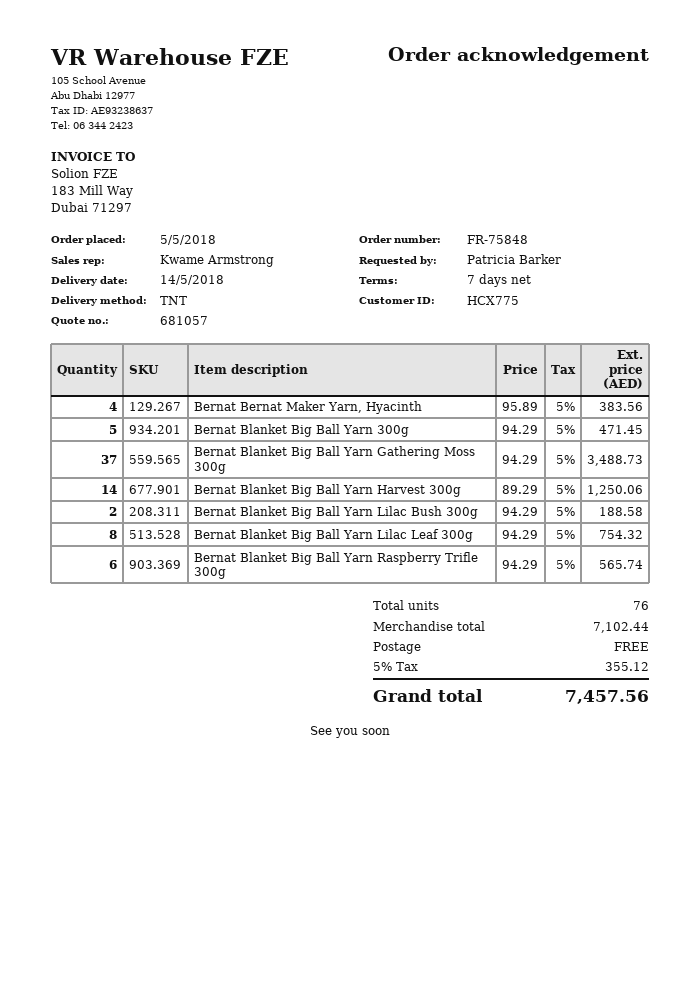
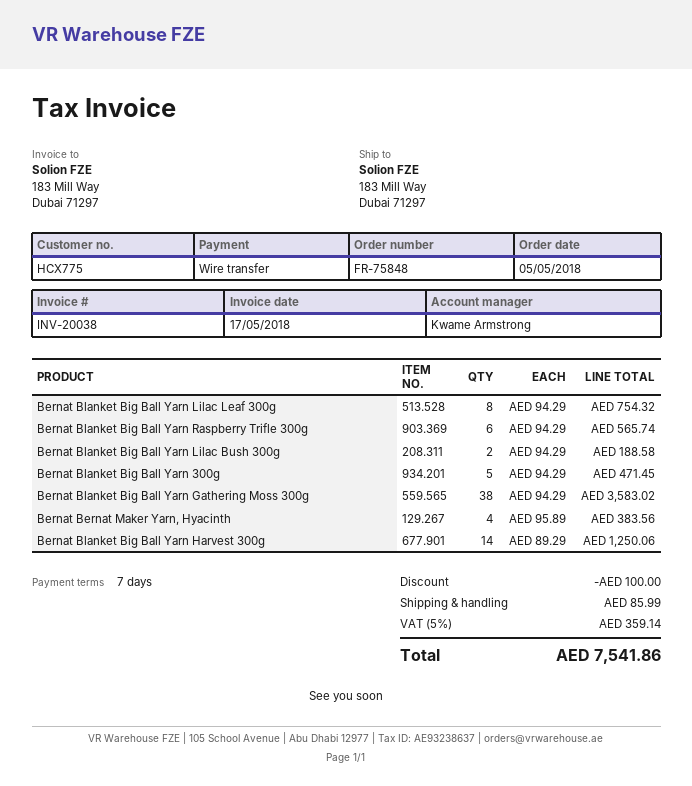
Bernat Blanket Big Ball Yarn Gathering Moss 300g: 37 x 94.29 = 3488.73 -> 38 x 94.29 = 3583.02
discount: none -> 100.00
shipping: 0.00 -> 85.99
tax: 5% = 355.12 -> 5% = 359.14
total: 7457.56 -> 7541.86

